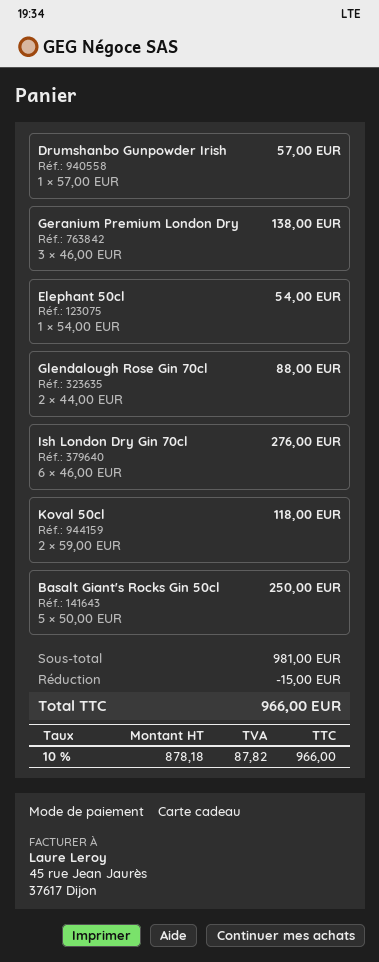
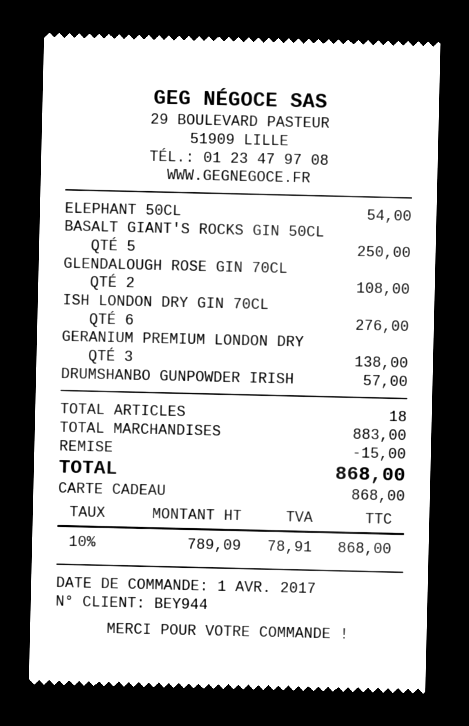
Glendalough Rose Gin 70cl: 2 for 88.00 -> 2 for 108.00
Koval 50cl: 2 for 118.00 -> none
subtotal: 981.00 -> 883.00
net: 878.18 -> 789.09
tax: 10% = 87.82 -> 10% = 78.91
total: 966.00 -> 868.00

